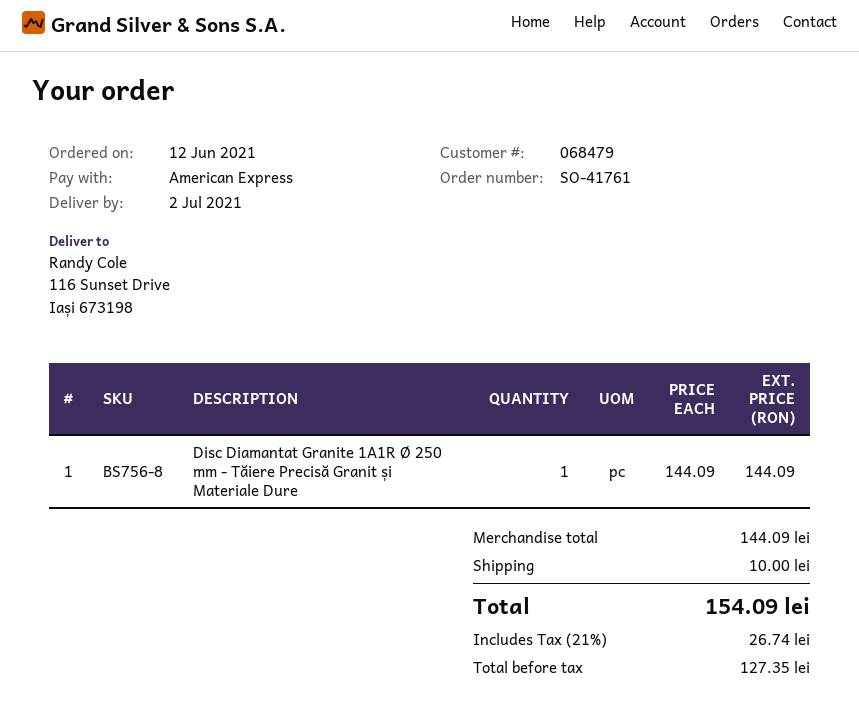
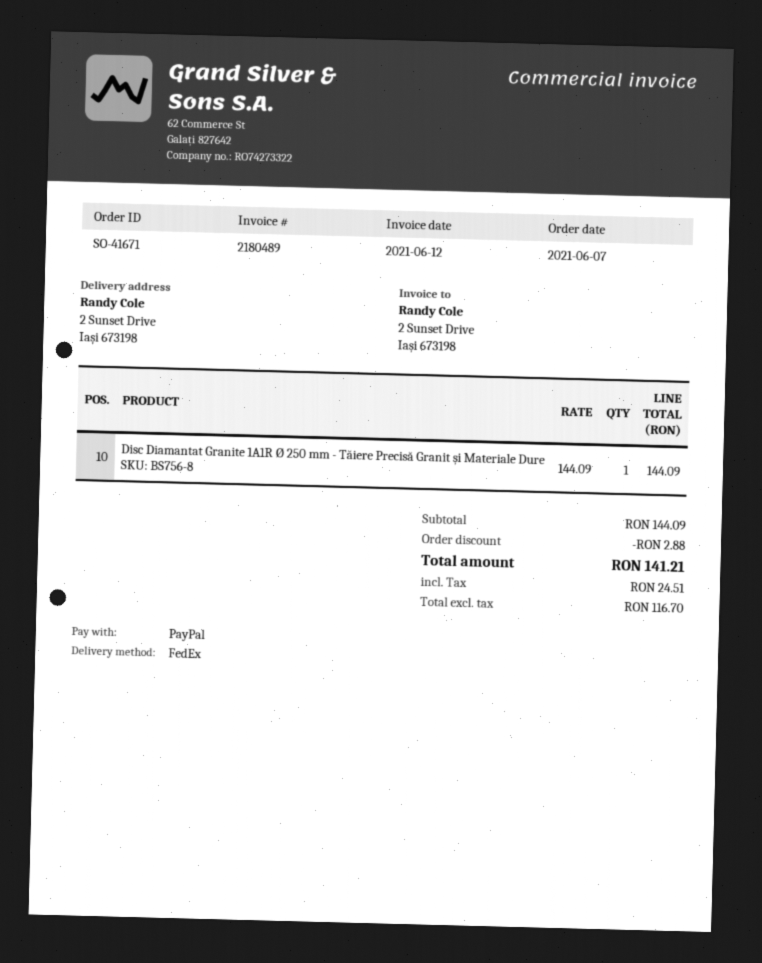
order number: SO-41761 -> SO-41671
order date: 2021-06-12 -> 2021-06-07
payment method: American Express -> PayPal
ship to: 116 Sunset Drive, Iași 673198 -> 2 Sunset Drive, Iași 673198
discount: none -> 2.88
shipping: 10.00 -> none
net: 127.35 -> 116.70
tax: 26.74 -> 24.51
total: 154.09 -> 141.21

